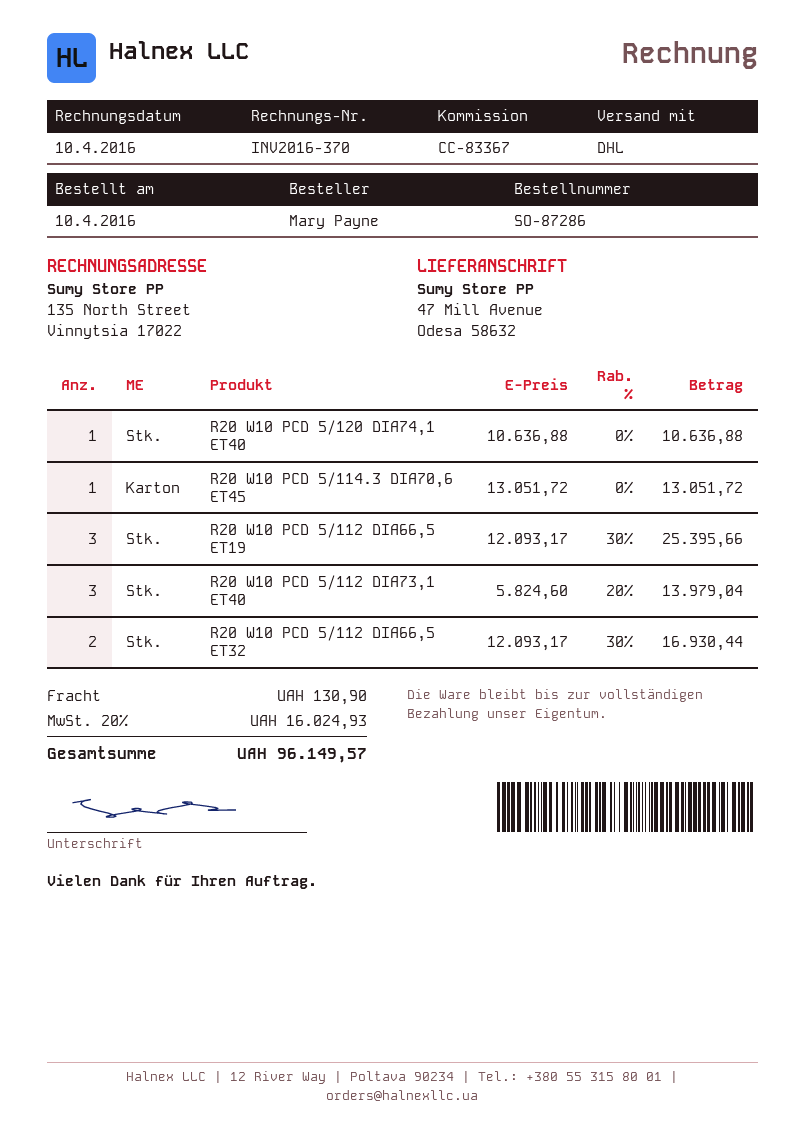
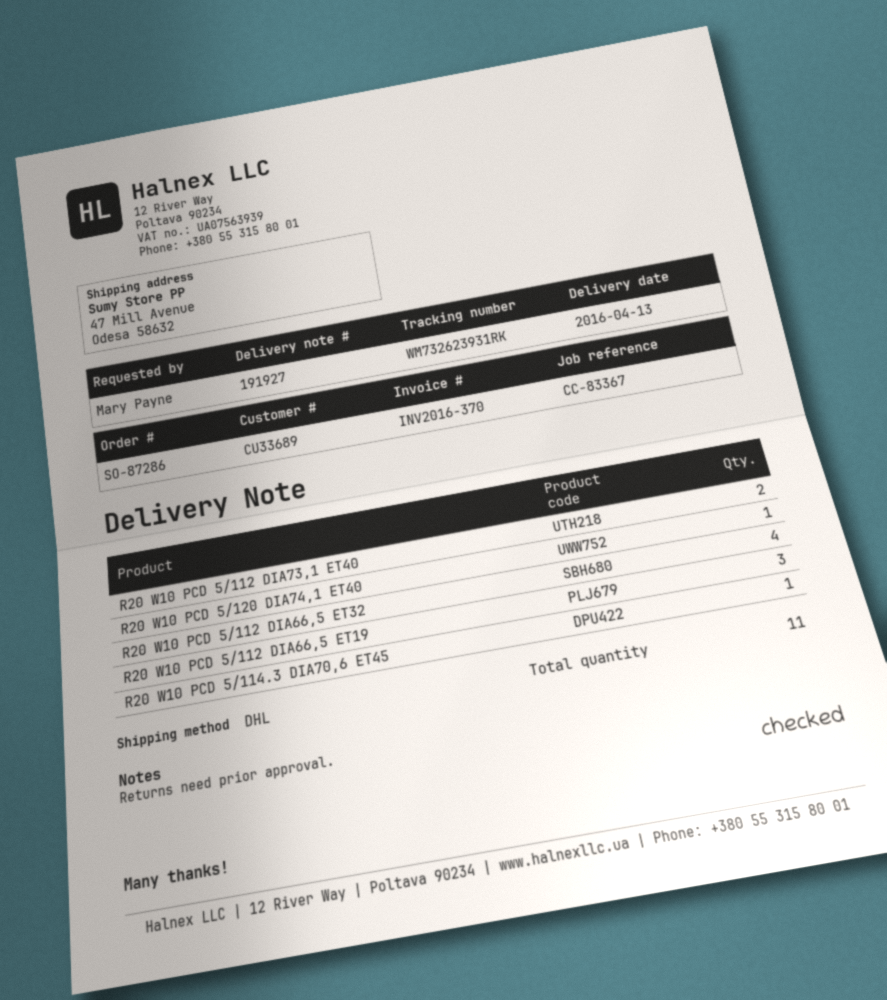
R20 W10 PCD 5/112 DIA73,1 ET40: 3 -> 2
R20 W10 PCD 5/112 DIA66,5 ET32: 2 -> 4

